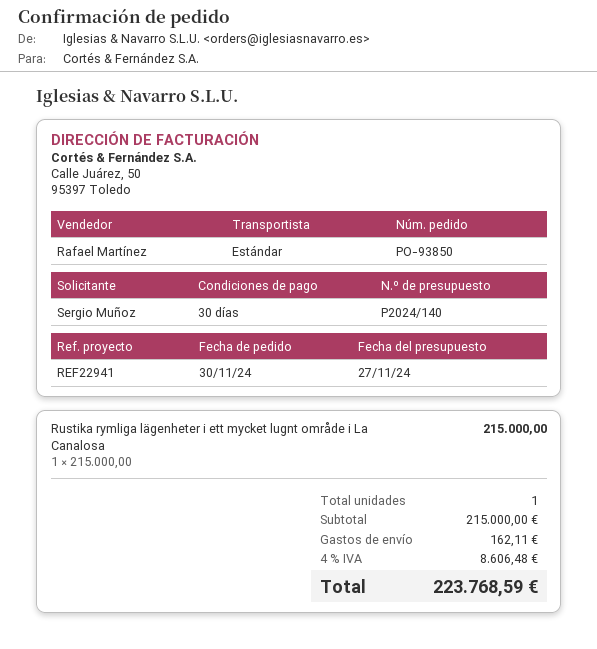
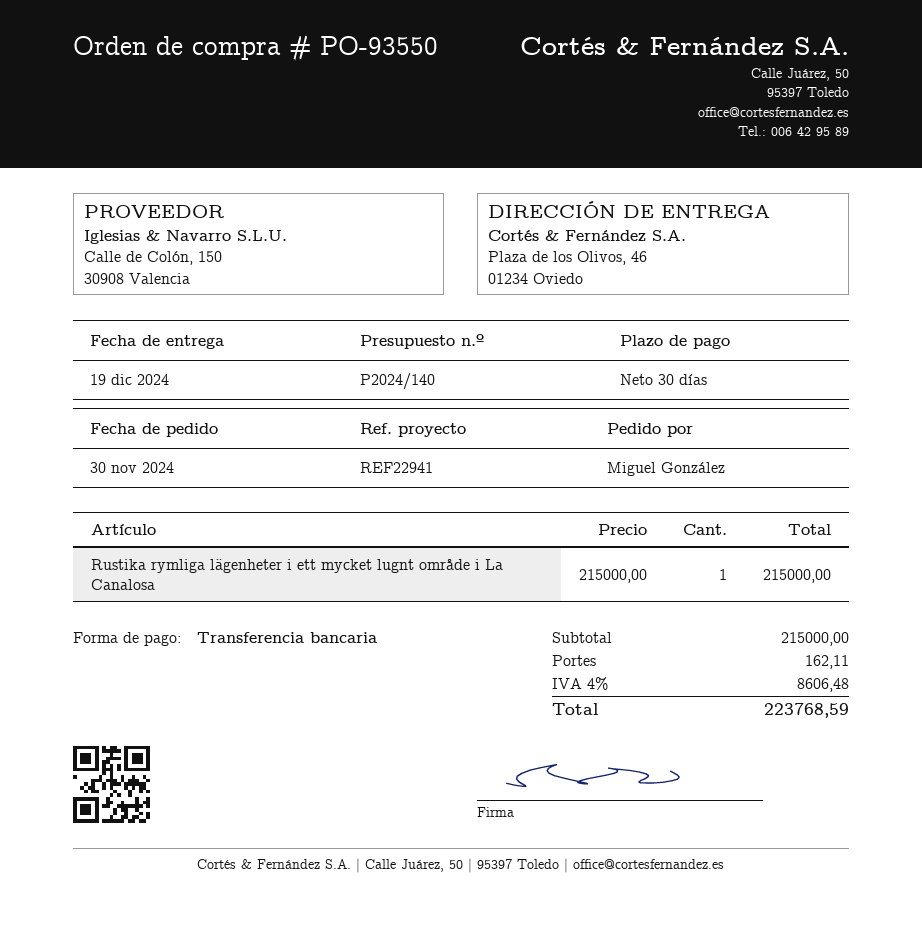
order number: PO-93850 -> PO-93550
ordered by: Sergio Muñoz -> Miguel González

